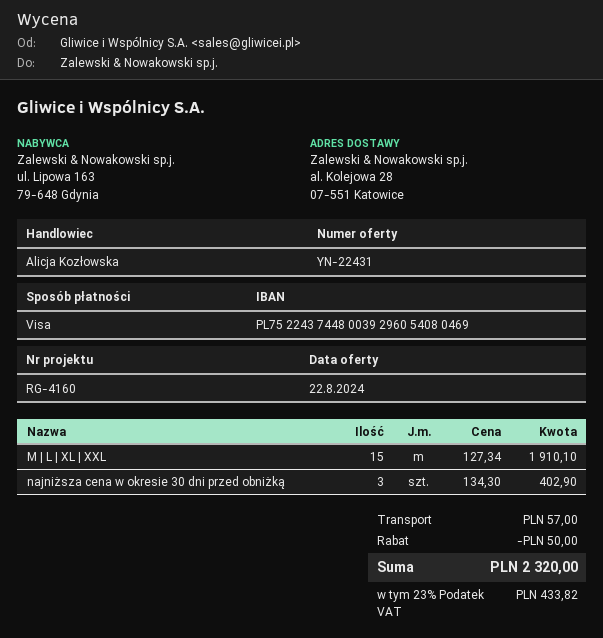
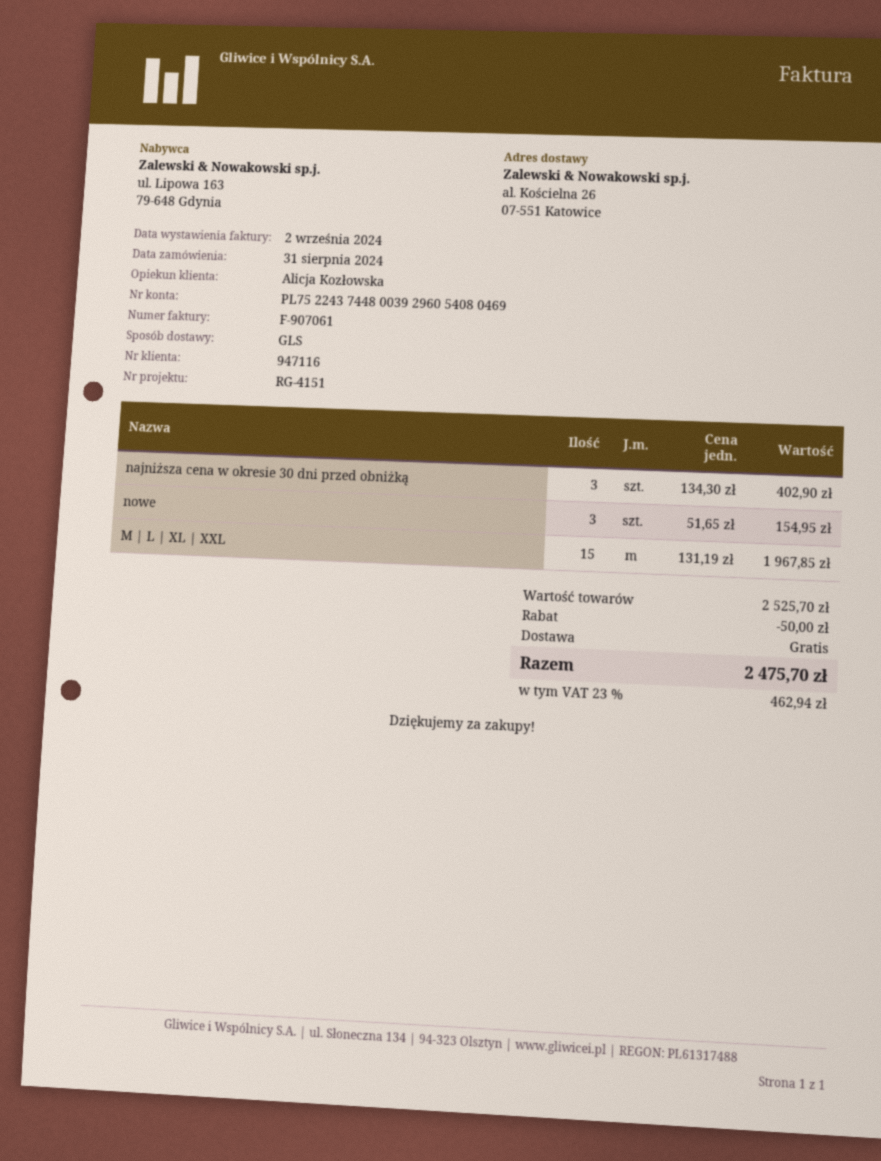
reference: RG-4160 -> RG-4151
ship to: al. Kolejowa 28, 07-551 Katowice -> al. Kościelna 26, 07-551 Katowice
M | L | XL | XXL: 15 x 127.34 = 1910.10 -> 15 x 131.19 = 1967.85
nowe: none -> 3 x 51.65 = 154.95
shipping: 57.00 -> 0.00
tax: 23% = 433.82 -> 23% = 462.94
total: 2320.00 -> 2475.70

